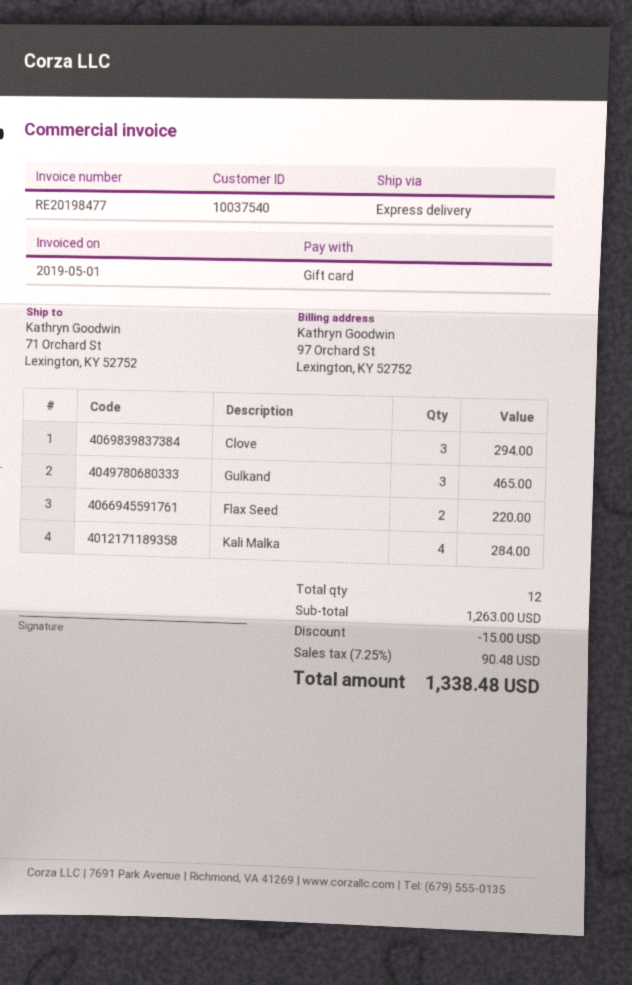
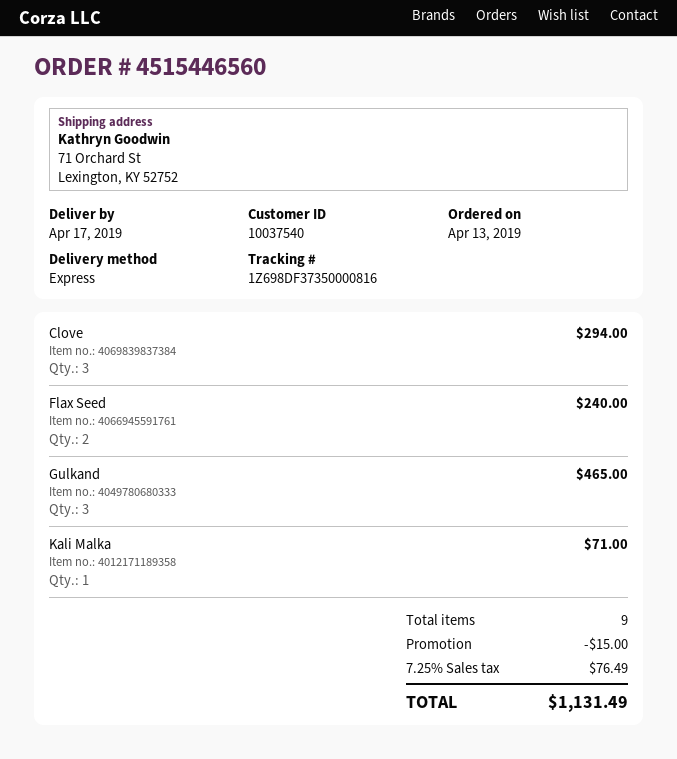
Flax Seed: 2 for 220.00 -> 2 for 240.00
Kali Malka: 4 for 284.00 -> 1 for 71.00
total quantity: 12 -> 9
tax: 7.25% = 90.48 -> 7.25% = 76.49
total: 1338.48 -> 1131.49

